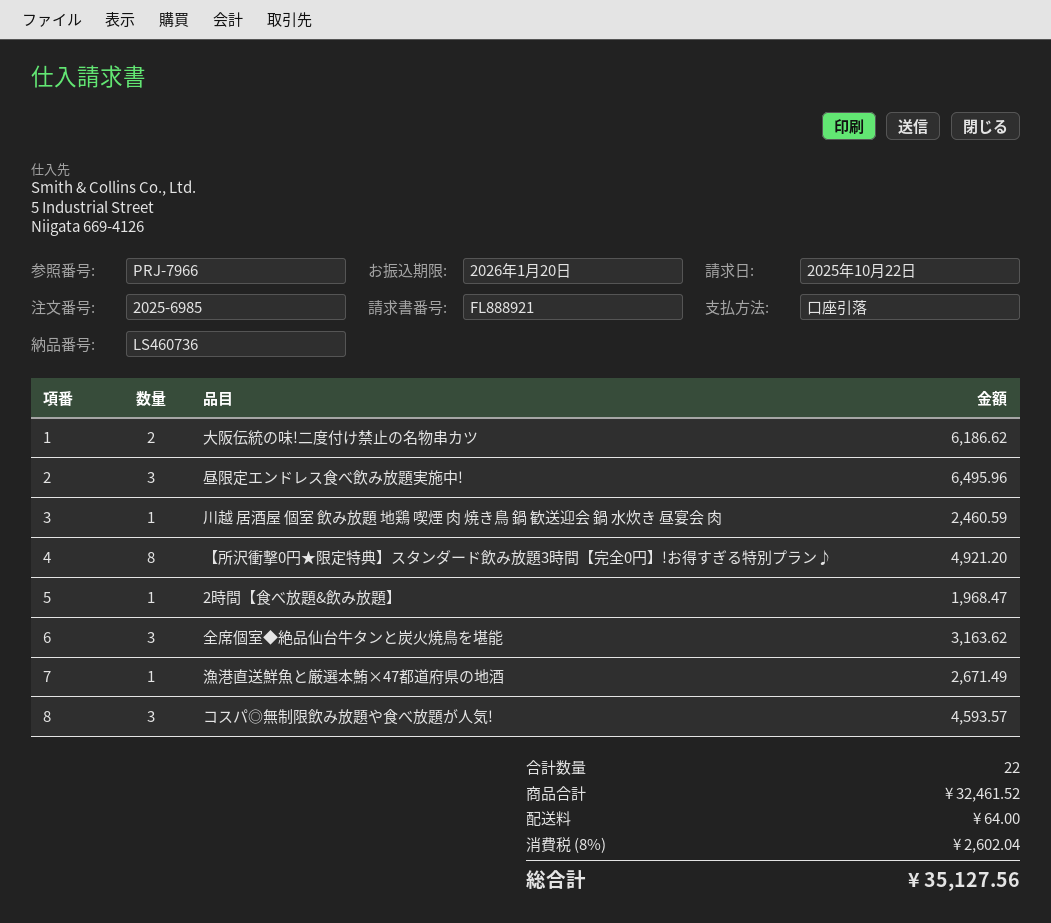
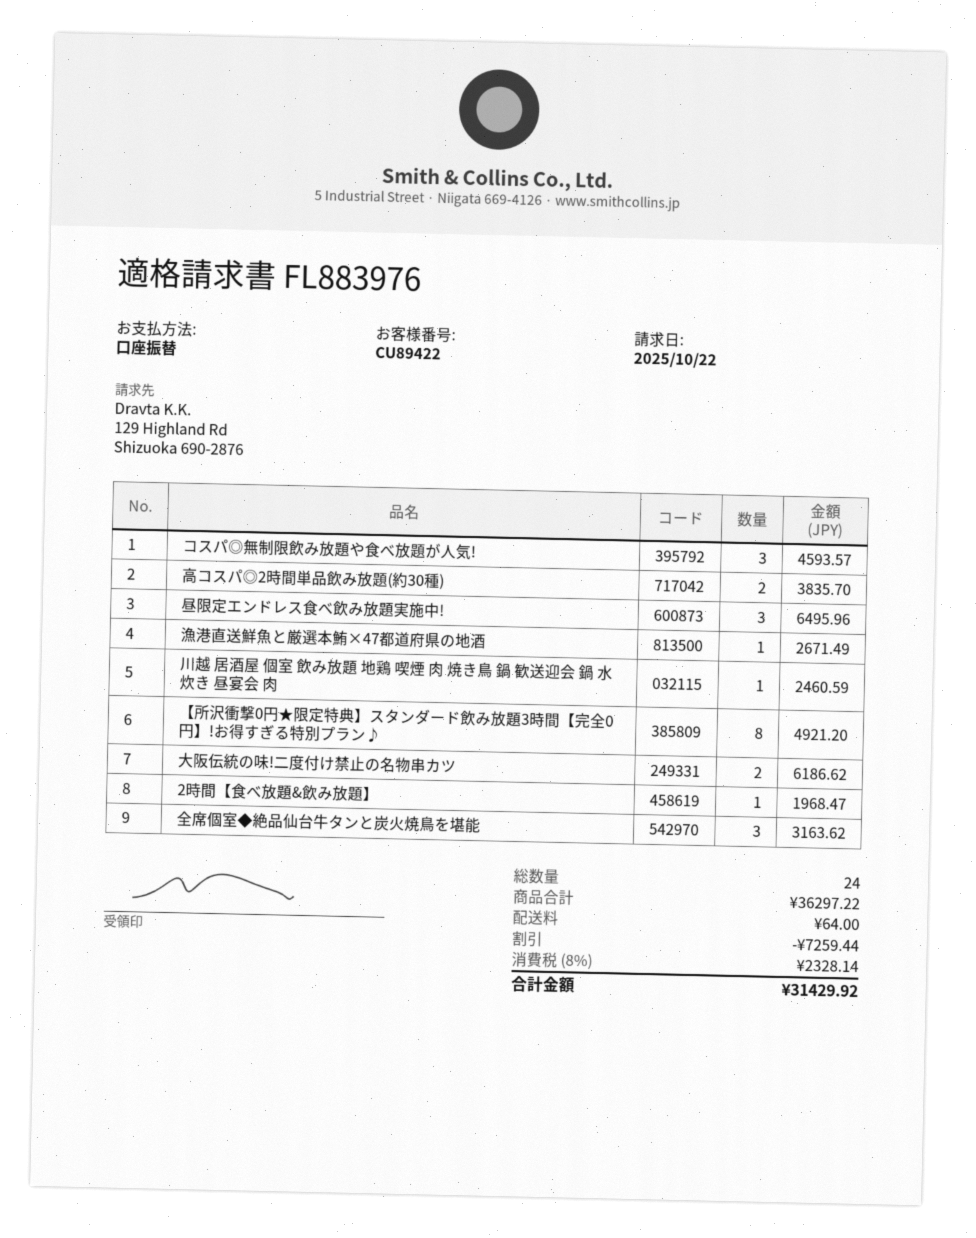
invoice number: FL888921 -> FL883976
高コスパ◎2時間単品飲み放題(約30種): none -> 2 for 3835.70
total quantity: 22 -> 24
subtotal: 32461.52 -> 36297.22
discount: none -> 7259.44
tax: 8% = 2602.04 -> 8% = 2328.14
total: 35127.56 -> 31429.92

